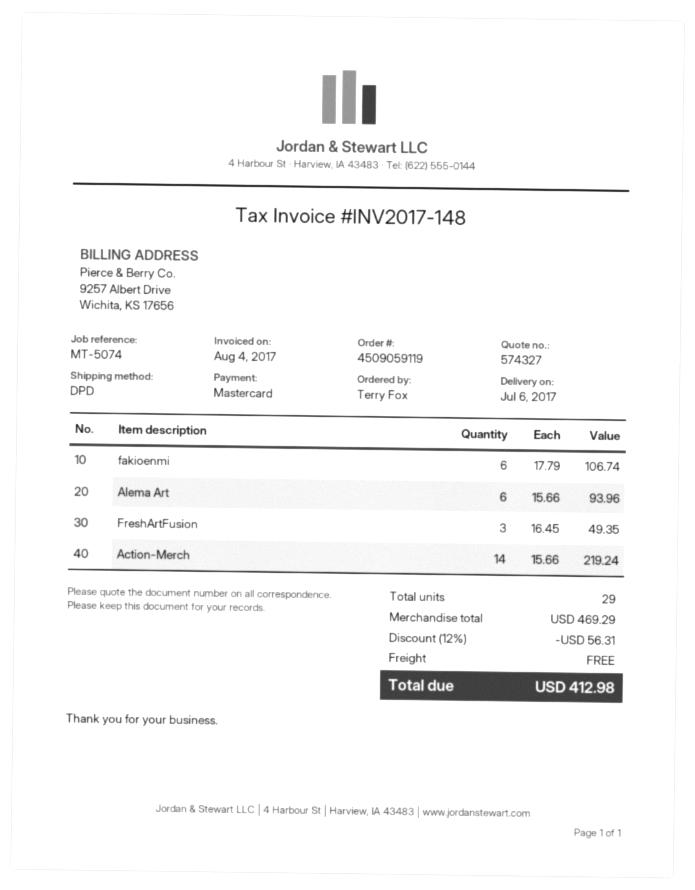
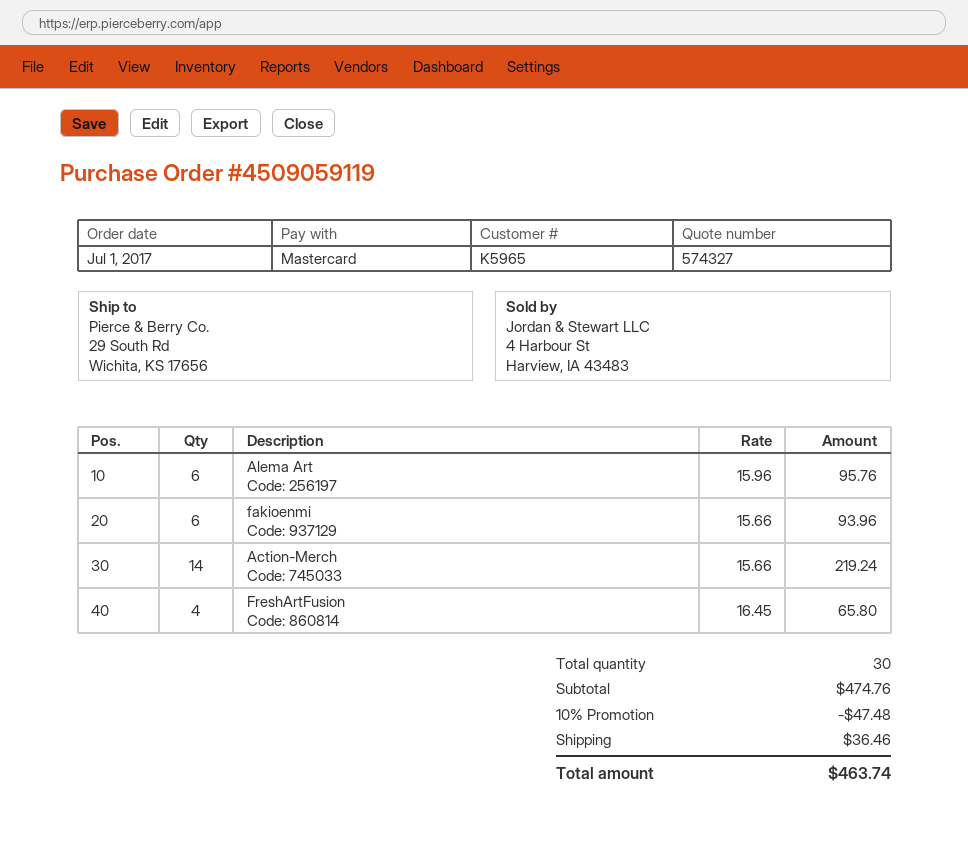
fakioenmi: 6 x 17.79 = 106.74 -> 6 x 15.66 = 93.96
Alema Art: 6 x 15.66 = 93.96 -> 6 x 15.96 = 95.76
FreshArtFusion: 3 x 16.45 = 49.35 -> 4 x 16.45 = 65.80
total quantity: 29 -> 30
subtotal: 469.29 -> 474.76
discount: 12% = 56.31 -> 10% = 47.48
shipping: 0.00 -> 36.46
total: 412.98 -> 463.74

